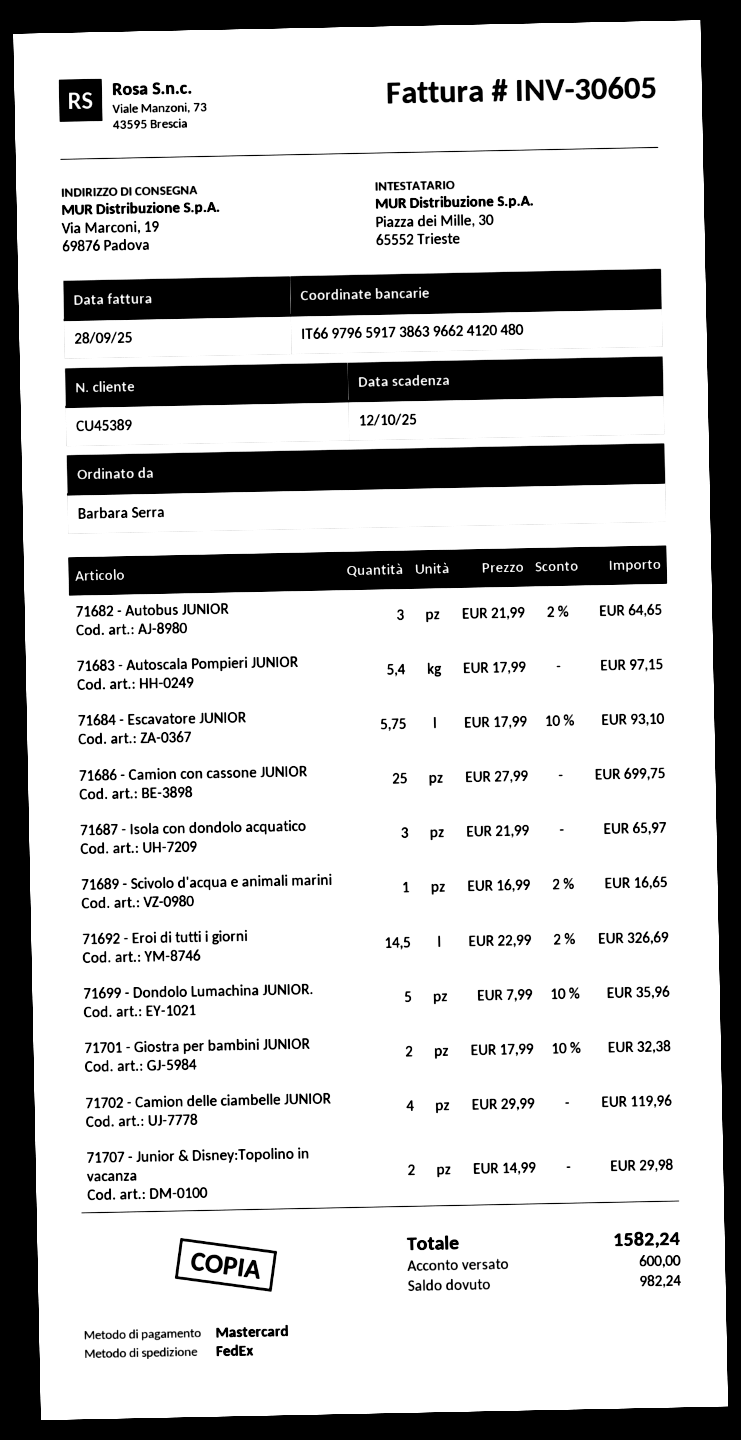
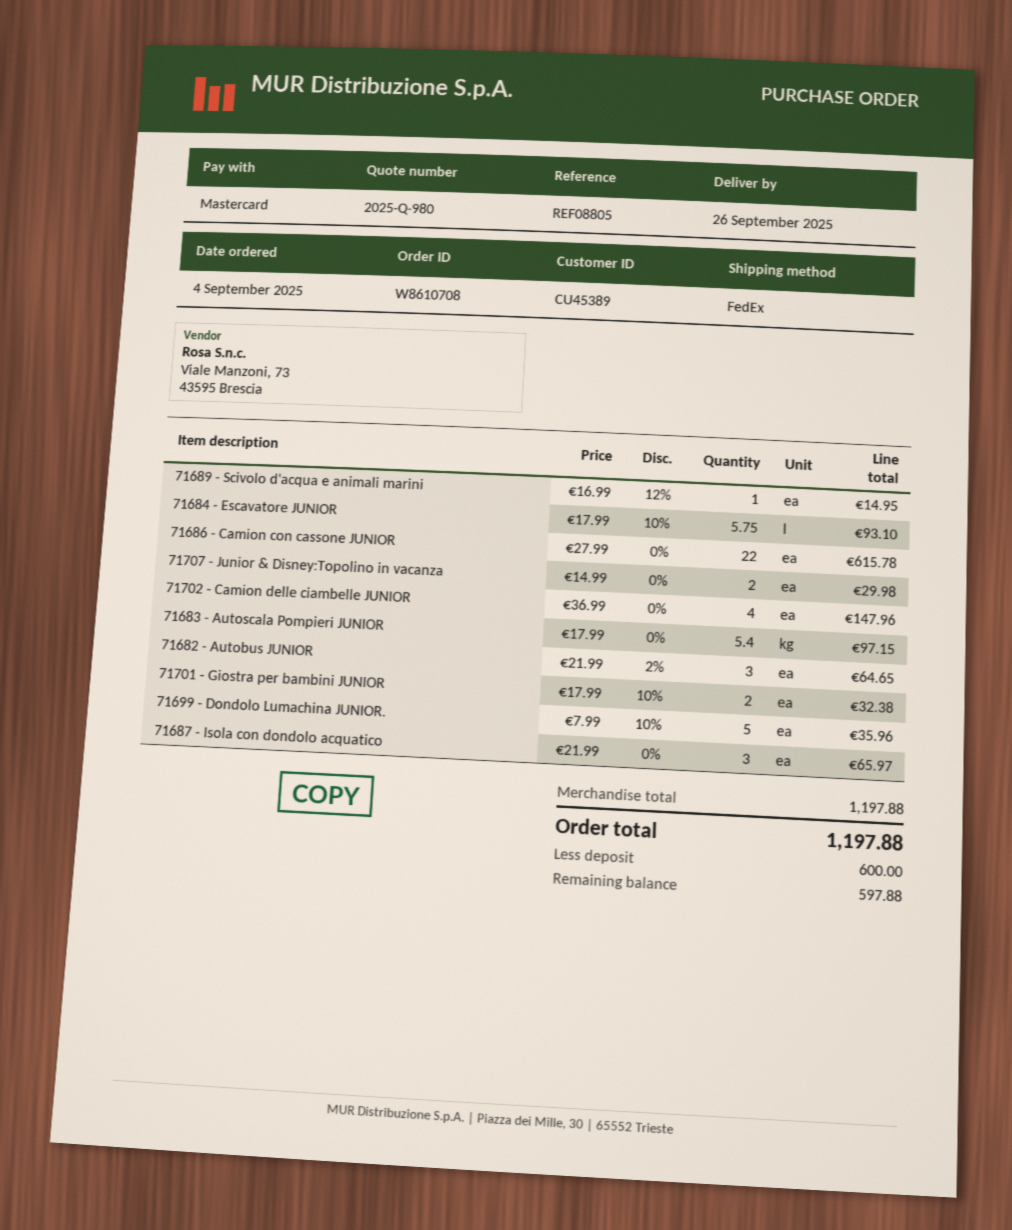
71686 - Camion con cassone JUNIOR: 25 x 27.99 = 699.75 -> 22 x 27.99 = 615.78
71689 - Scivolo d'acqua e animali marini: 1 x 16.99 - 2% = 16.65 -> 1 x 16.99 - 12% = 14.95
71692 - Eroi di tutti i giorni: 14.5 x 22.99 - 2% = 326.69 -> none
71702 - Camion delle ciambelle JUNIOR: 4 x 29.99 = 119.96 -> 4 x 36.99 = 147.96
total: 1582.24 -> 1197.88
balance: 982.24 -> 597.88

